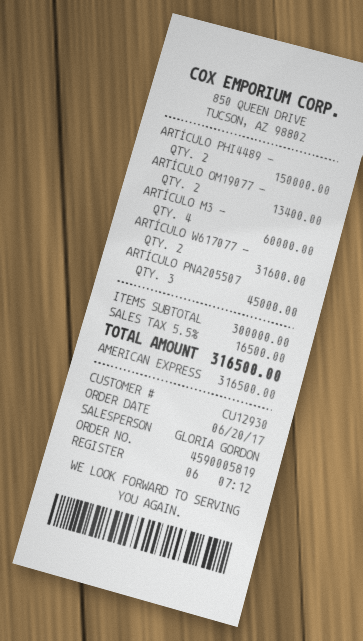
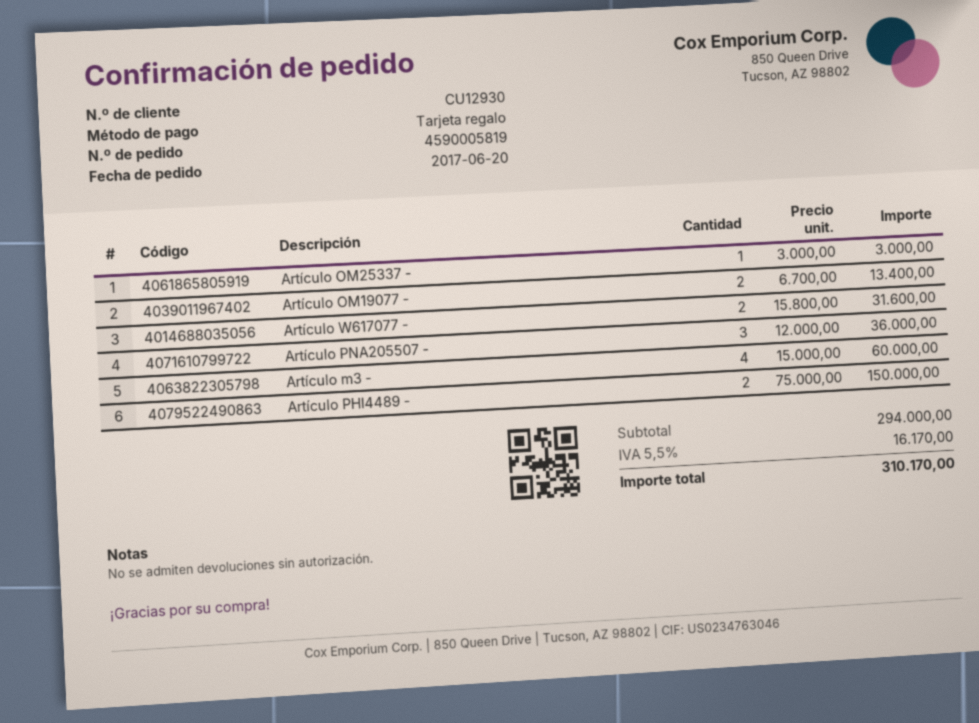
payment method: American Express -> gift card
ARTÍCULO PNA205507: 3 for 45000.00 -> 3 for 36000.00
Artículo OM25337 -: none -> 1 for 3000.00
subtotal: 300000.00 -> 294000.00
tax: 5.5% = 16500.00 -> 5.5% = 16170.00
total: 316500.00 -> 310170.00

